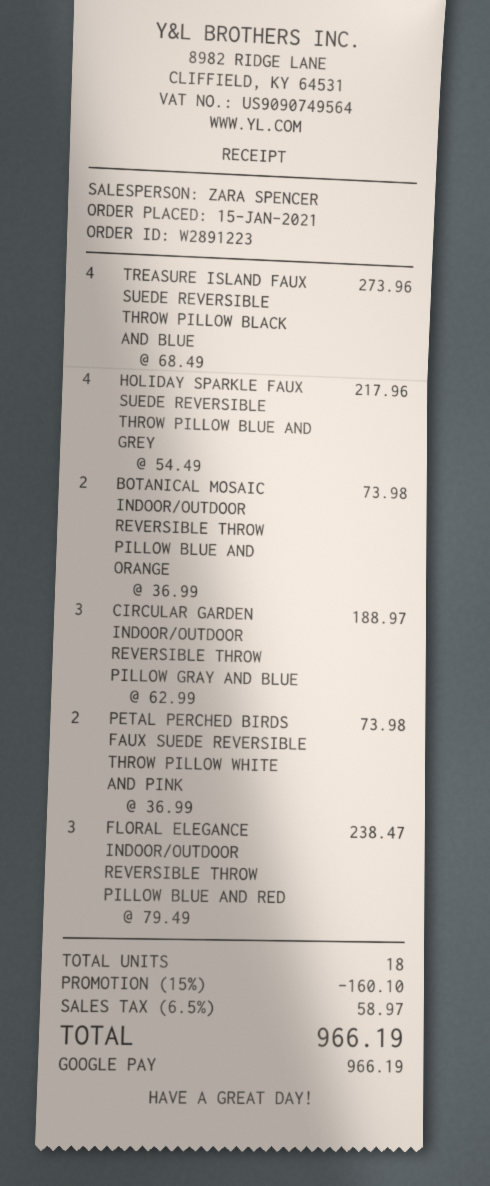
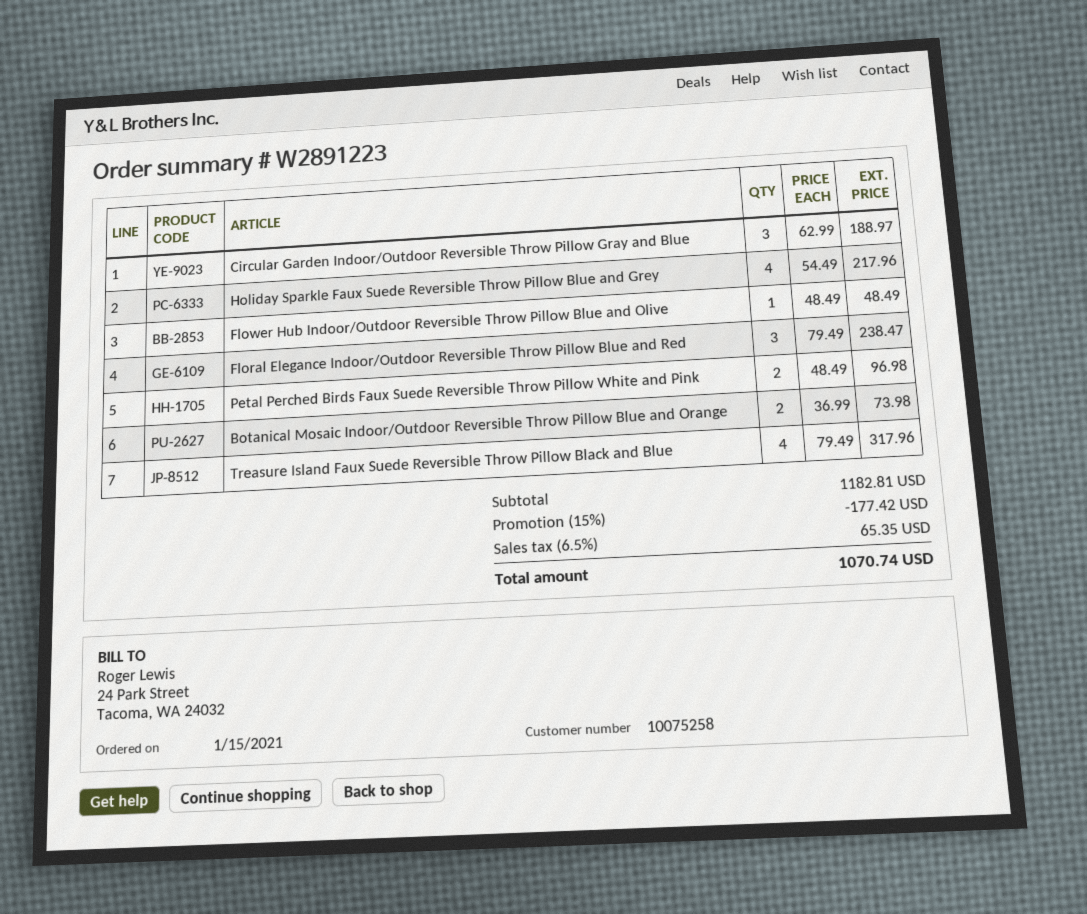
TREASURE ISLAND FAUX SUEDE REVERSIBLE THROW PILLOW BLACK AND BLUE: 4 x 68.49 = 273.96 -> 4 x 79.49 = 317.96
PETAL PERCHED BIRDS FAUX SUEDE REVERSIBLE THROW PILLOW WHITE AND PINK: 2 x 36.99 = 73.98 -> 2 x 48.49 = 96.98
Flower Hub Indoor/Outdoor Reversible Throw Pillow Blue and Olive: none -> 1 x 48.49 = 48.49
discount: 15% = 160.10 -> 15% = 177.42
tax: 6.5% = 58.97 -> 6.5% = 65.35
total: 966.19 -> 1070.74

